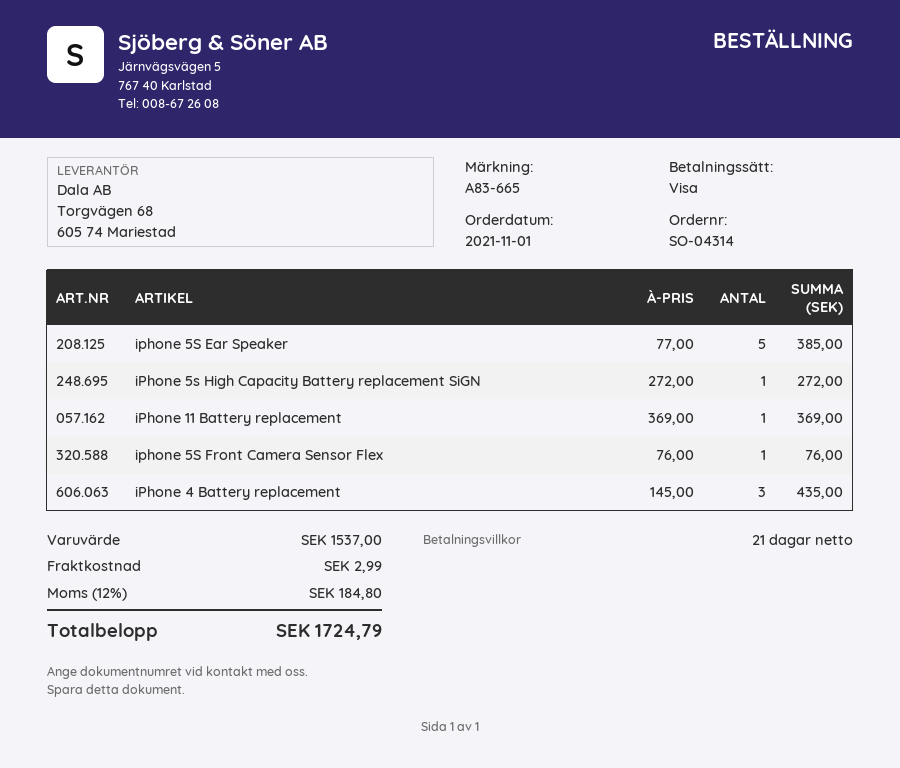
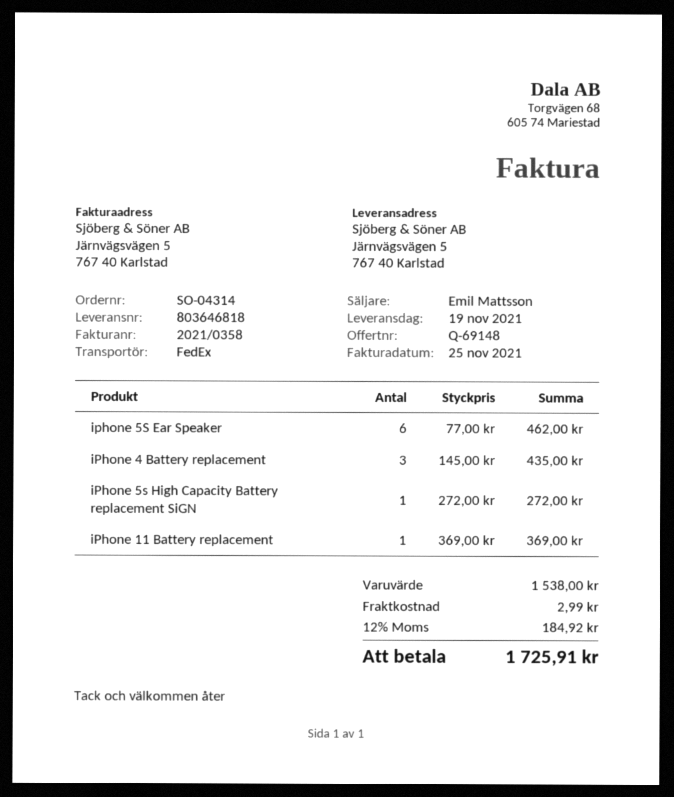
iphone 5S Ear Speaker: 5 x 77.00 = 385.00 -> 6 x 77.00 = 462.00
iphone 5S Front Camera Sensor Flex: 1 x 76.00 = 76.00 -> none
subtotal: 1537.00 -> 1538.00
tax: 12% = 184.80 -> 12% = 184.92
total: 1724.79 -> 1725.91

